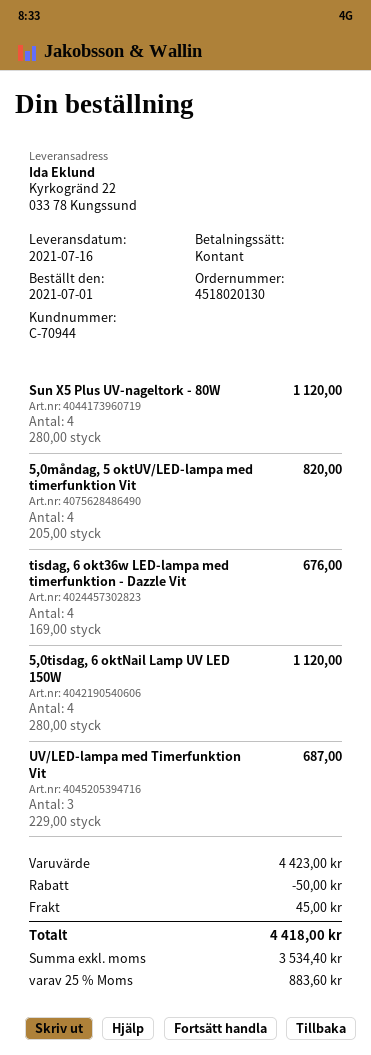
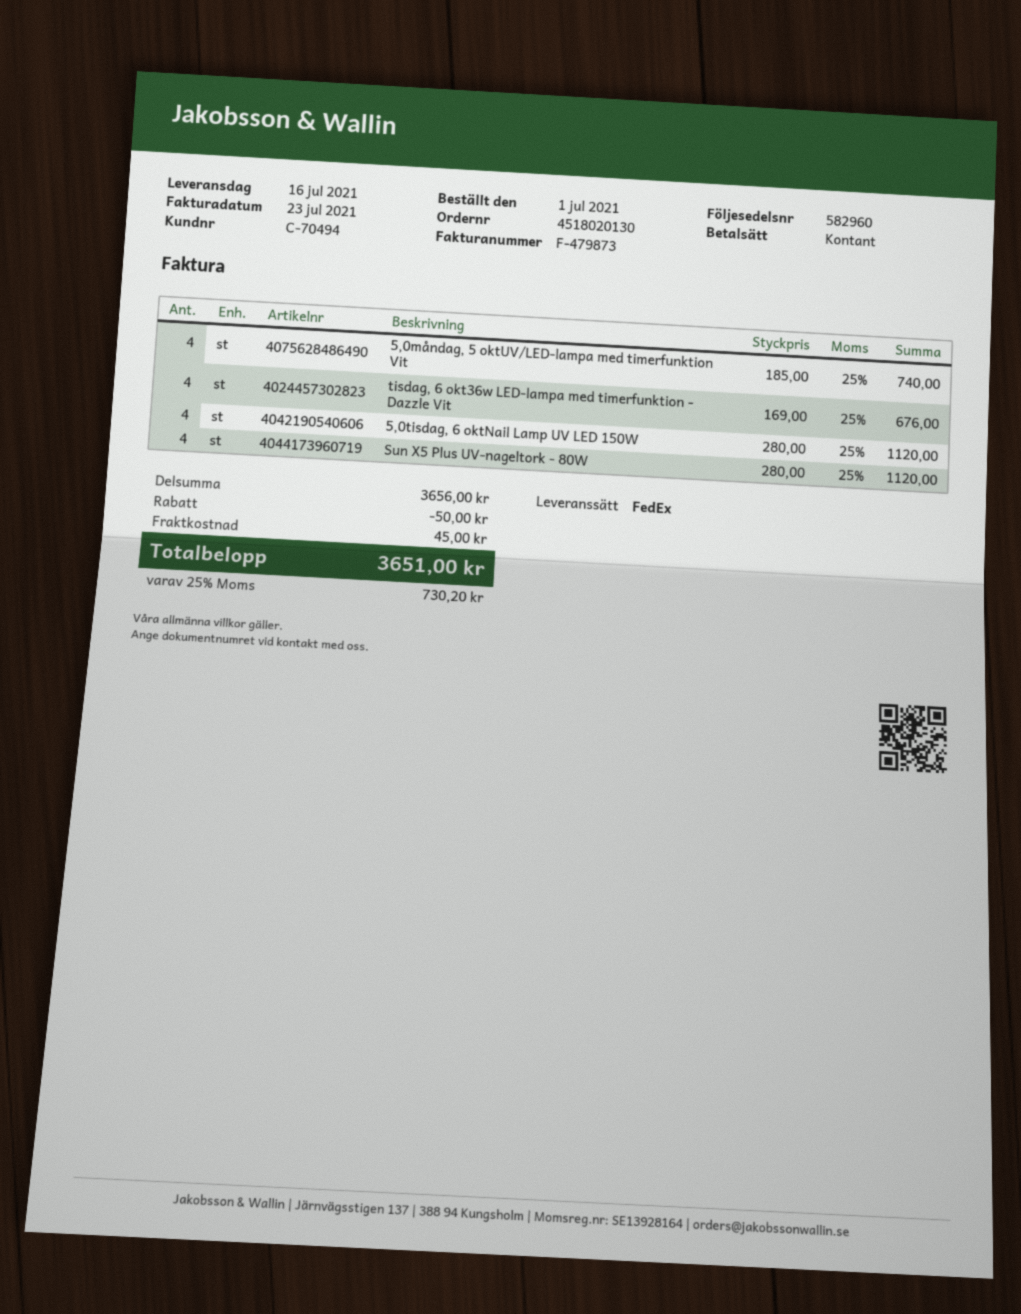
customer number: C-70944 -> C-70494
5,0måndag, 5 oktUV/LED-lampa med timerfunktion Vit: 4 x 205.00 = 820.00 -> 4 x 185.00 = 740.00
UV/LED-lampa med Timerfunktion Vit: 3 x 229.00 = 687.00 -> none
subtotal: 4423.00 -> 3656.00
tax: 25% = 883.60 -> 25% = 730.20
total: 4418.00 -> 3651.00

